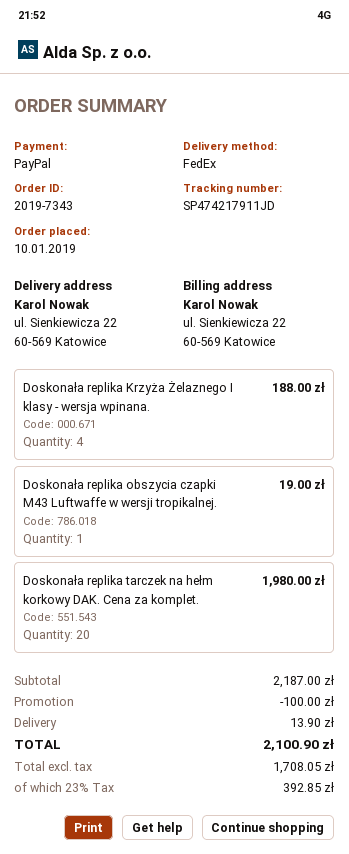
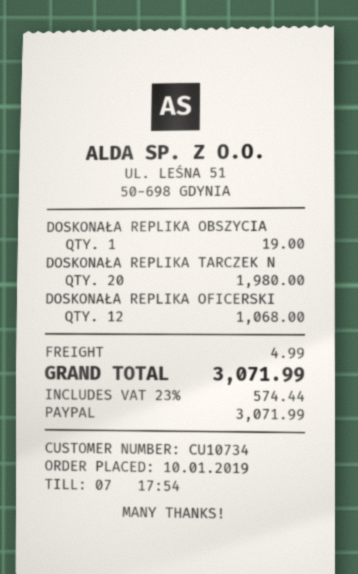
Doskonała replika Krzyża Żelaznego I klasy - wersja wpinana.: 4 for 188.00 -> none
DOSKONAŁA REPLIKA OFICERSKI: none -> 12 for 1068.00
discount: 100.00 -> none
shipping: 13.90 -> 4.99
tax: 23% = 392.85 -> 23% = 574.44
total: 2100.90 -> 3071.99

